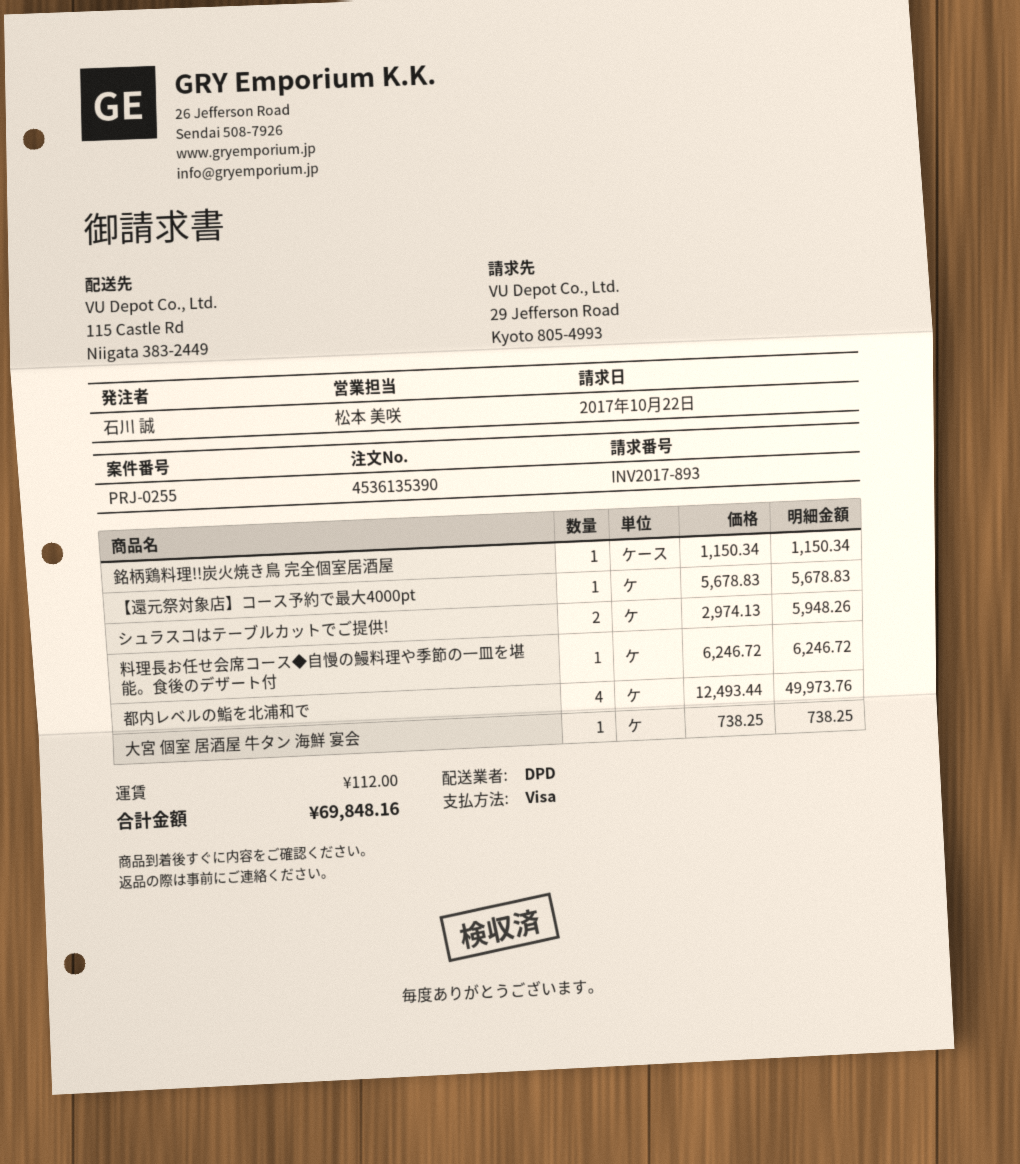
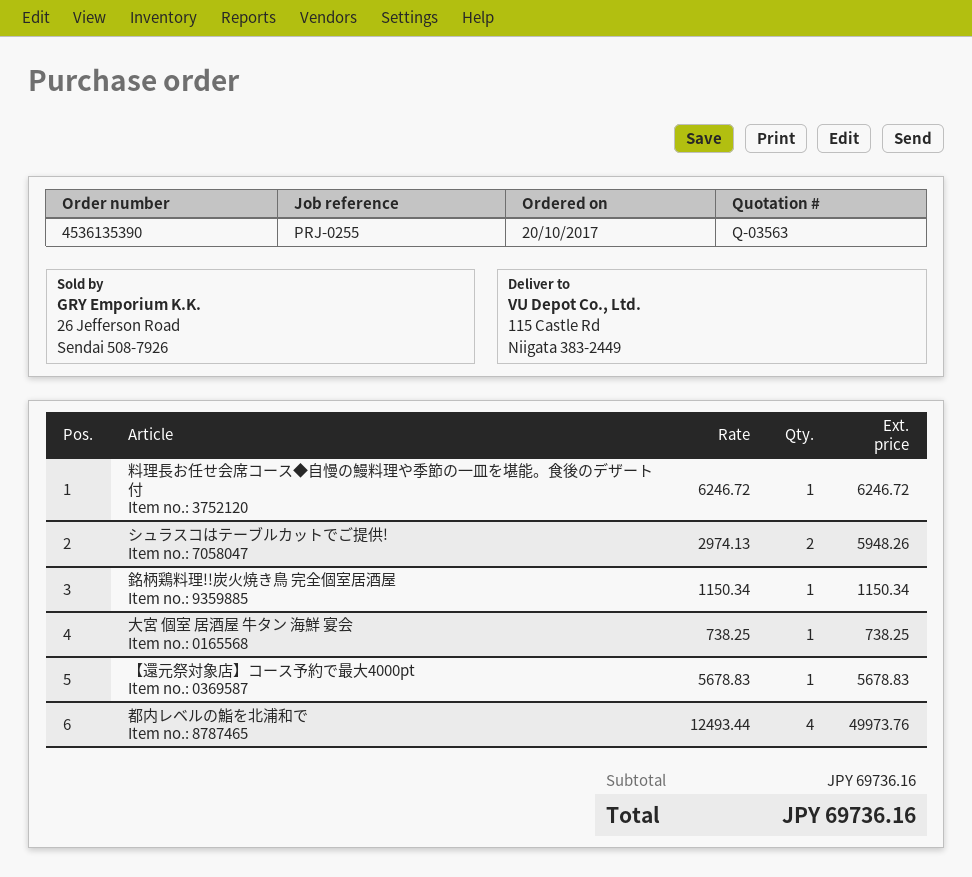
shipping: 112.00 -> none
total: 69848.16 -> 69736.16

